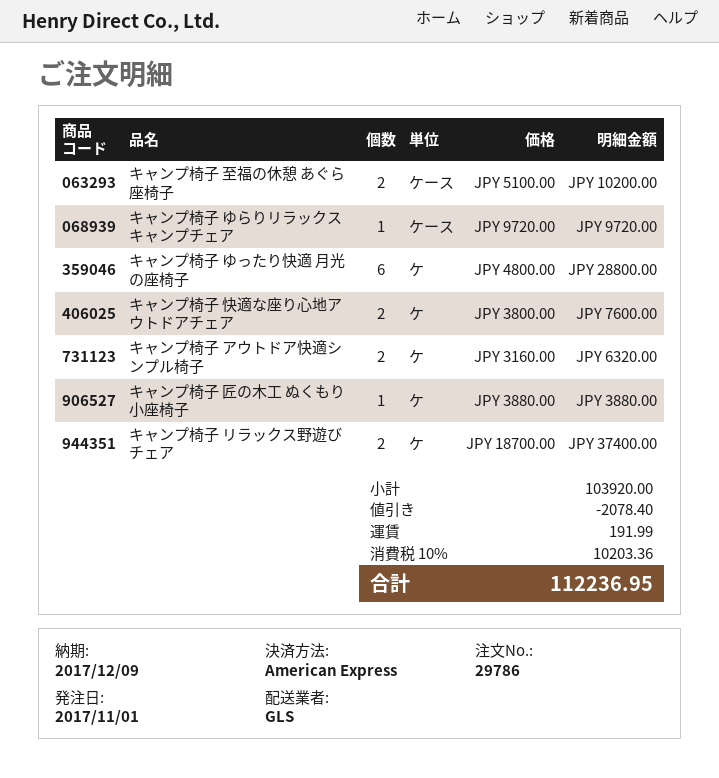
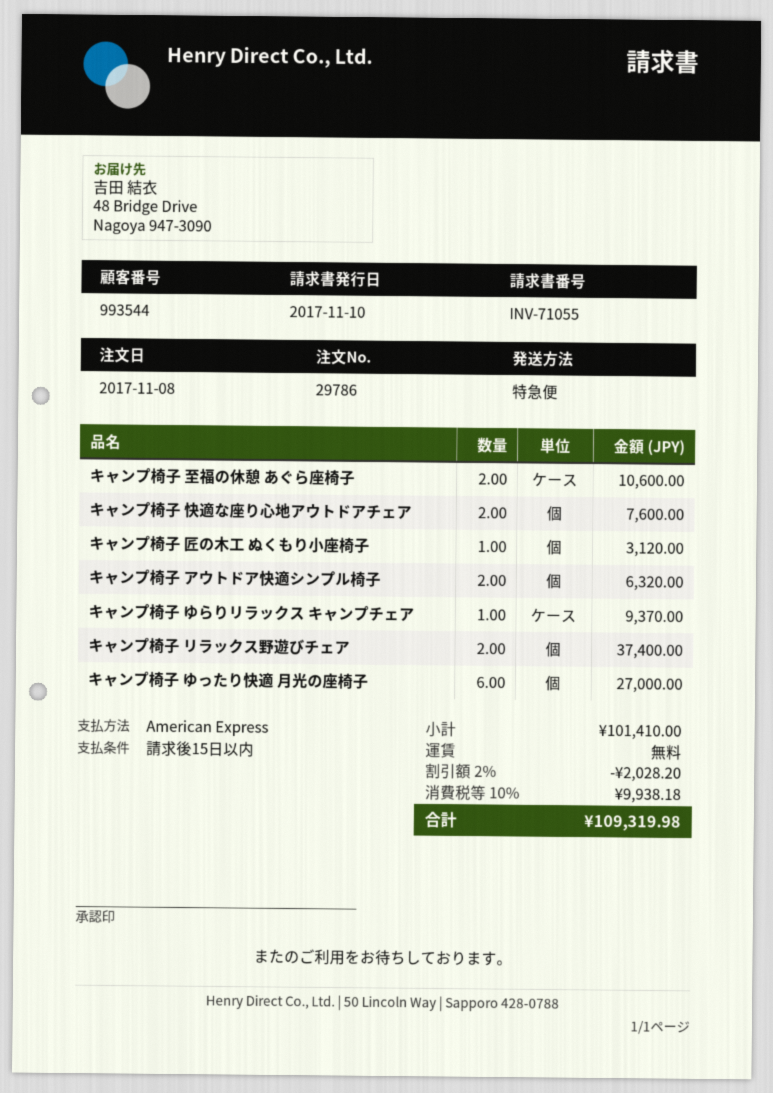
order date: 2017-11-01 -> 2017-11-08
shipping method: GLS -> express
キャンプ椅子 至福の休憩 あぐら座椅子: 2 for 10200.00 -> 2 for 10600.00
キャンプ椅子 ゆらりリラックス キャンプチェア: 1 for 9720.00 -> 1 for 9370.00
キャンプ椅子 ゆったり快適 月光の座椅子: 6 for 28800.00 -> 6 for 27000.00
キャンプ椅子 匠の木工 ぬくもり小座椅子: 1 for 3880.00 -> 1 for 3120.00
subtotal: 103920.00 -> 101410.00
discount: 2078.40 -> 2028.20
shipping: 191.99 -> 0.00
tax: 10% = 10203.36 -> 10% = 9938.18
total: 112236.95 -> 109319.98

